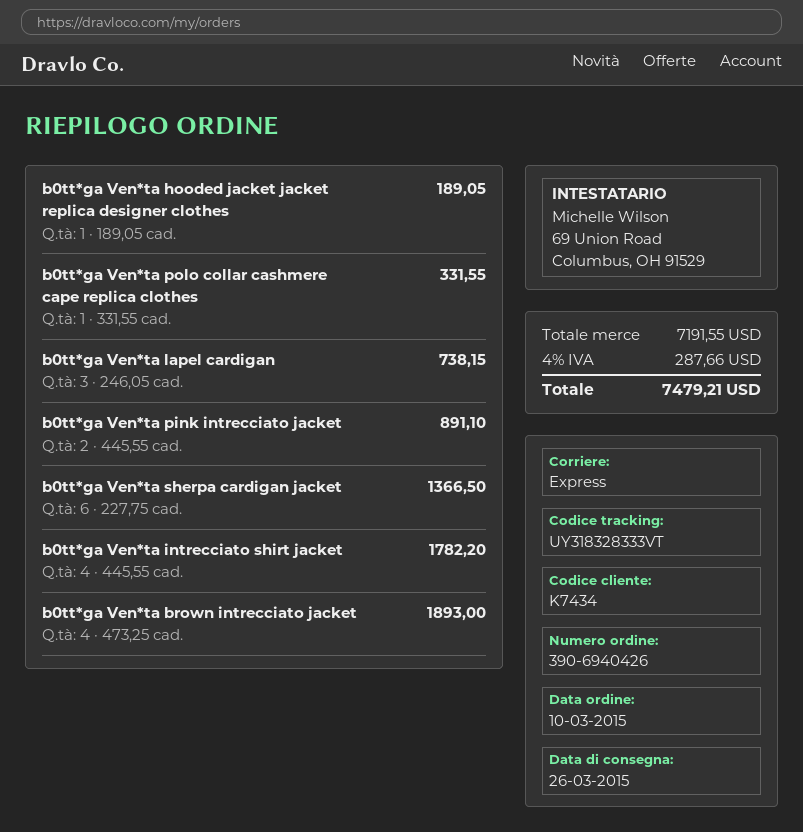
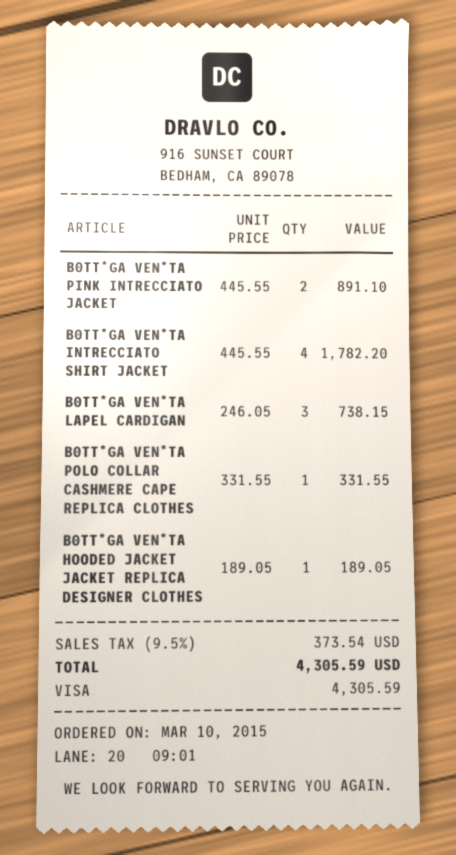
b0tt*ga Ven*ta sherpa cardigan jacket: 6 x 227.75 = 1366.50 -> none
b0tt*ga Ven*ta brown intrecciato jacket: 4 x 473.25 = 1893.00 -> none
tax: 4% = 287.66 -> 9.5% = 373.54
total: 7479.21 -> 4305.59

